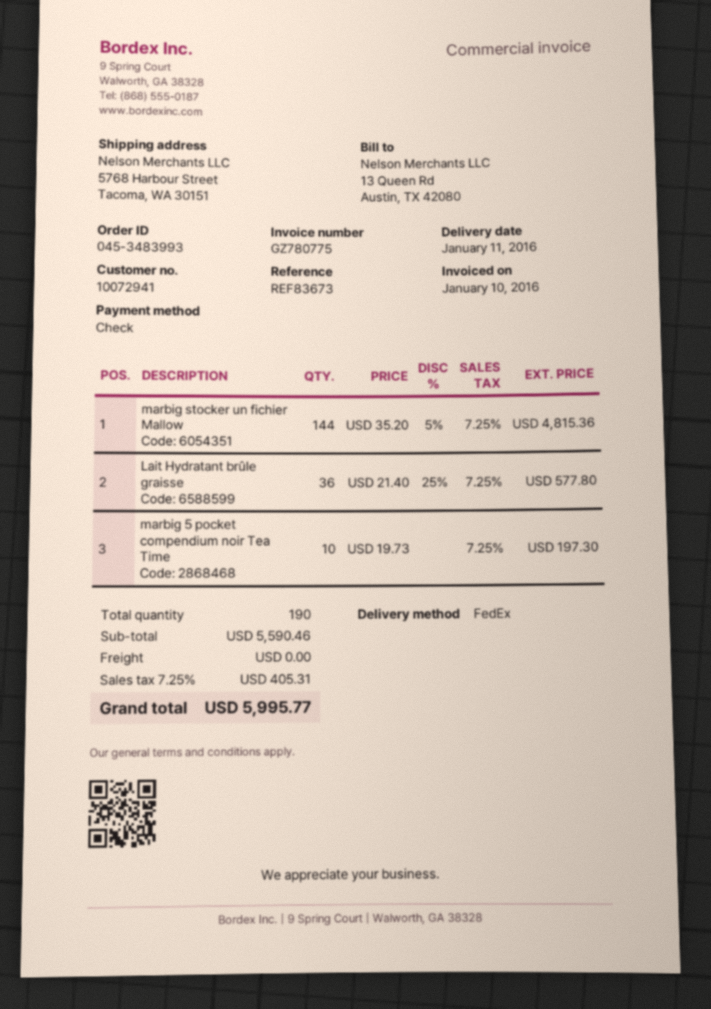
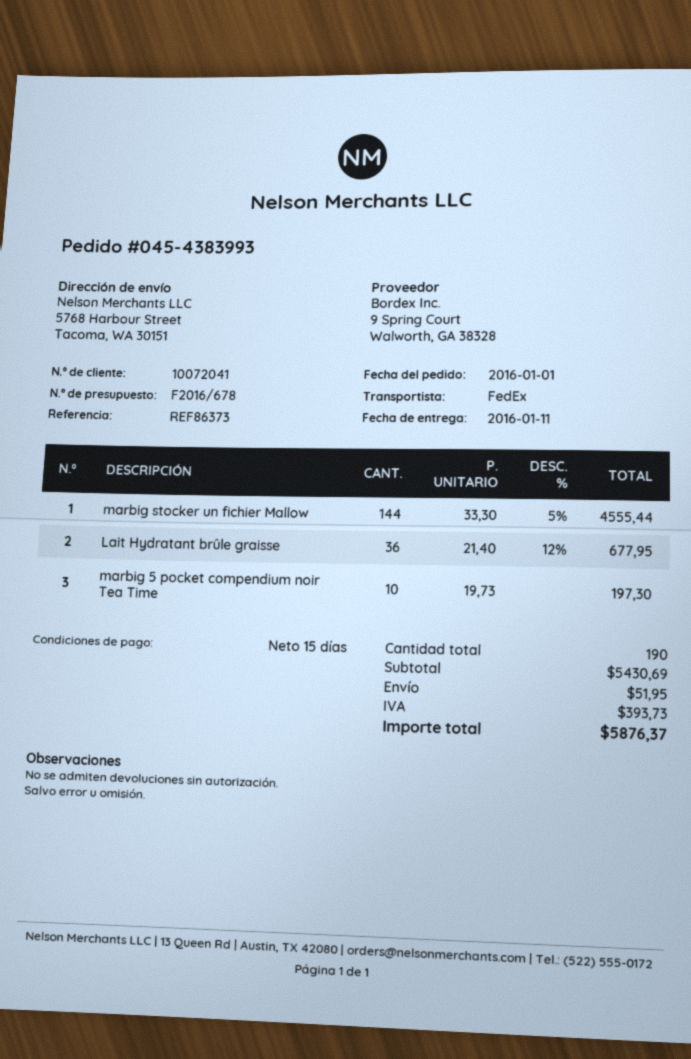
order number: 045-3483993 -> 045-4383993
customer number: 10072941 -> 10072041
reference: REF83673 -> REF86373
marbig stocker un fichier Mallow: 144 x 35.20 - 5% = 4815.36 -> 144 x 33.30 - 5% = 4555.44
Lait Hydratant brûle graisse: 36 x 21.40 - 25% = 577.80 -> 36 x 21.40 - 12% = 677.95
subtotal: 5590.46 -> 5430.69
shipping: 0.00 -> 51.95
tax: 405.31 -> 393.73
total: 5995.77 -> 5876.37

